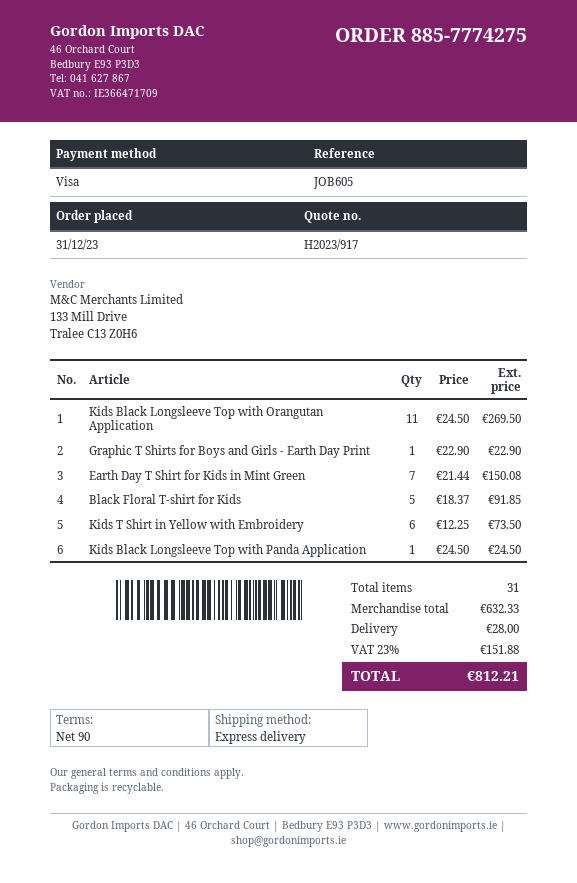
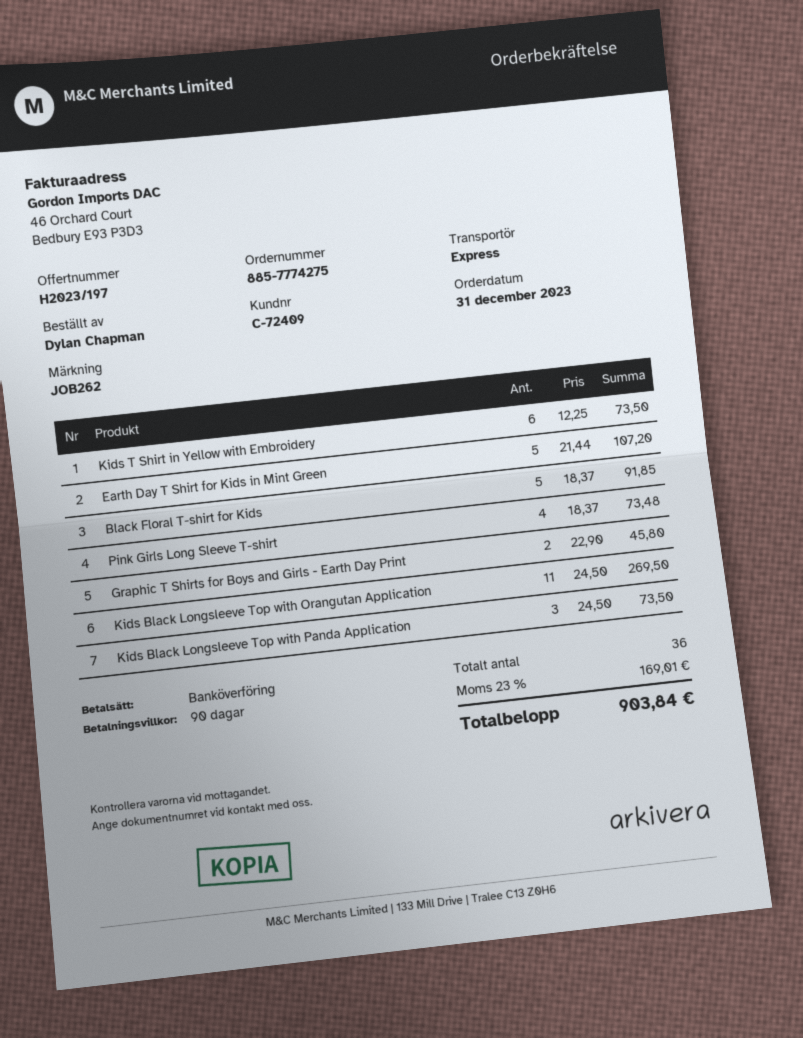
quote number: H2023/917 -> H2023/197
reference: JOB605 -> JOB262
payment method: Visa -> bank transfer
Graphic T Shirts for Boys and Girls - Earth Day Print: 1 x 22.90 = 22.90 -> 2 x 22.90 = 45.80
Earth Day T Shirt for Kids in Mint Green: 7 x 21.44 = 150.08 -> 5 x 21.44 = 107.20
Kids Black Longsleeve Top with Panda Application: 1 x 24.50 = 24.50 -> 3 x 24.50 = 73.50
Pink Girls Long Sleeve T-shirt: none -> 4 x 18.37 = 73.48
total quantity: 31 -> 36
shipping: 28.00 -> none
tax: 23% = 151.88 -> 23% = 169.01
total: 812.21 -> 903.84

